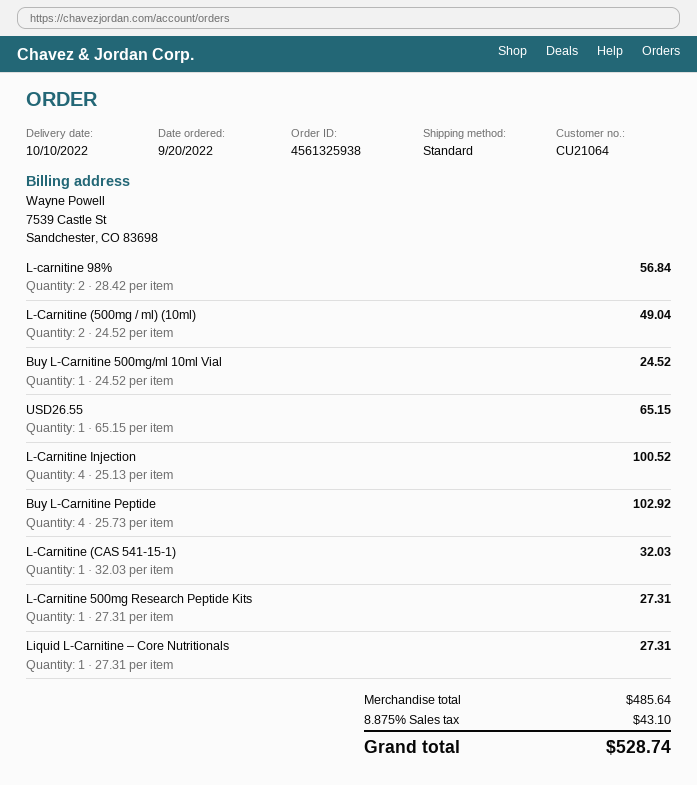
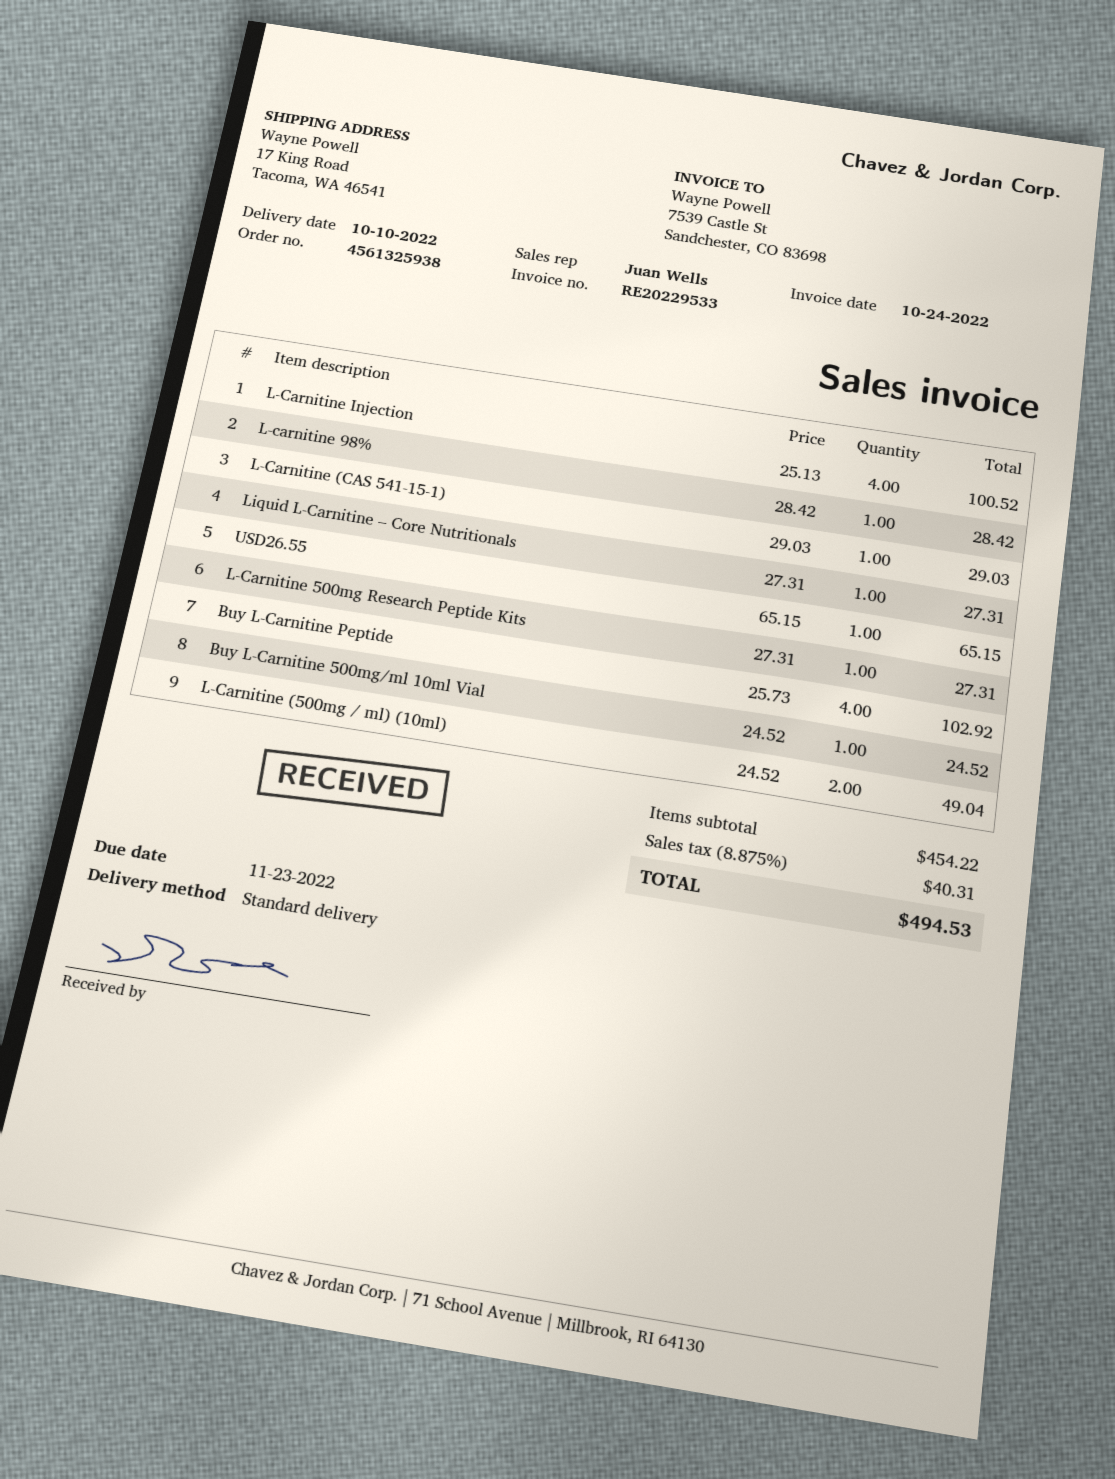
L-carnitine 98%: 2 x 28.42 = 56.84 -> 1 x 28.42 = 28.42
L-Carnitine (CAS 541-15-1): 1 x 32.03 = 32.03 -> 1 x 29.03 = 29.03
subtotal: 485.64 -> 454.22
tax: 8.875% = 43.10 -> 8.875% = 40.31
total: 528.74 -> 494.53

